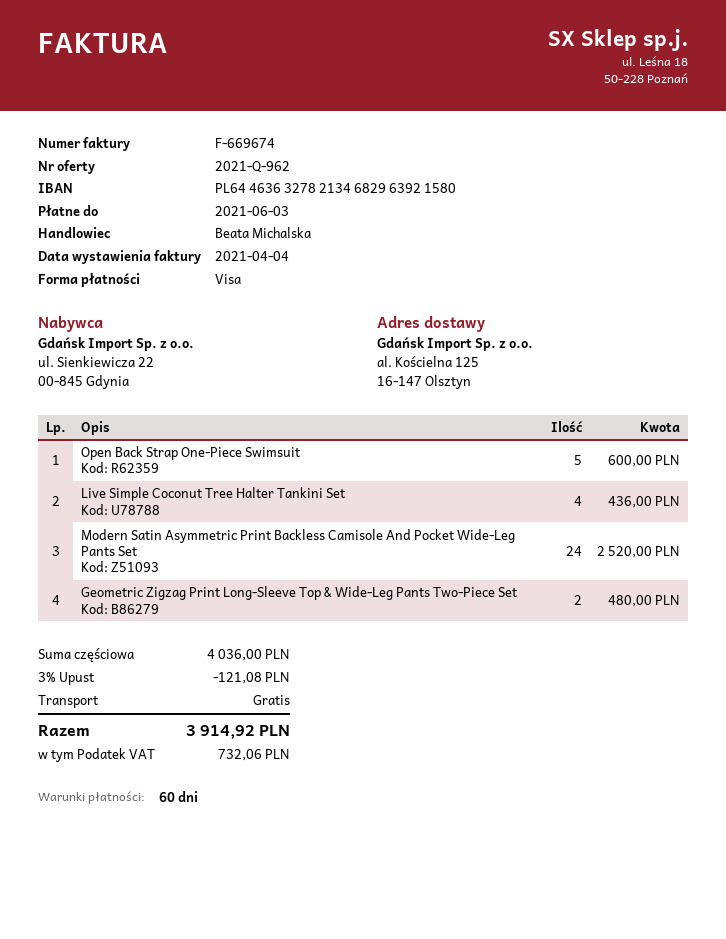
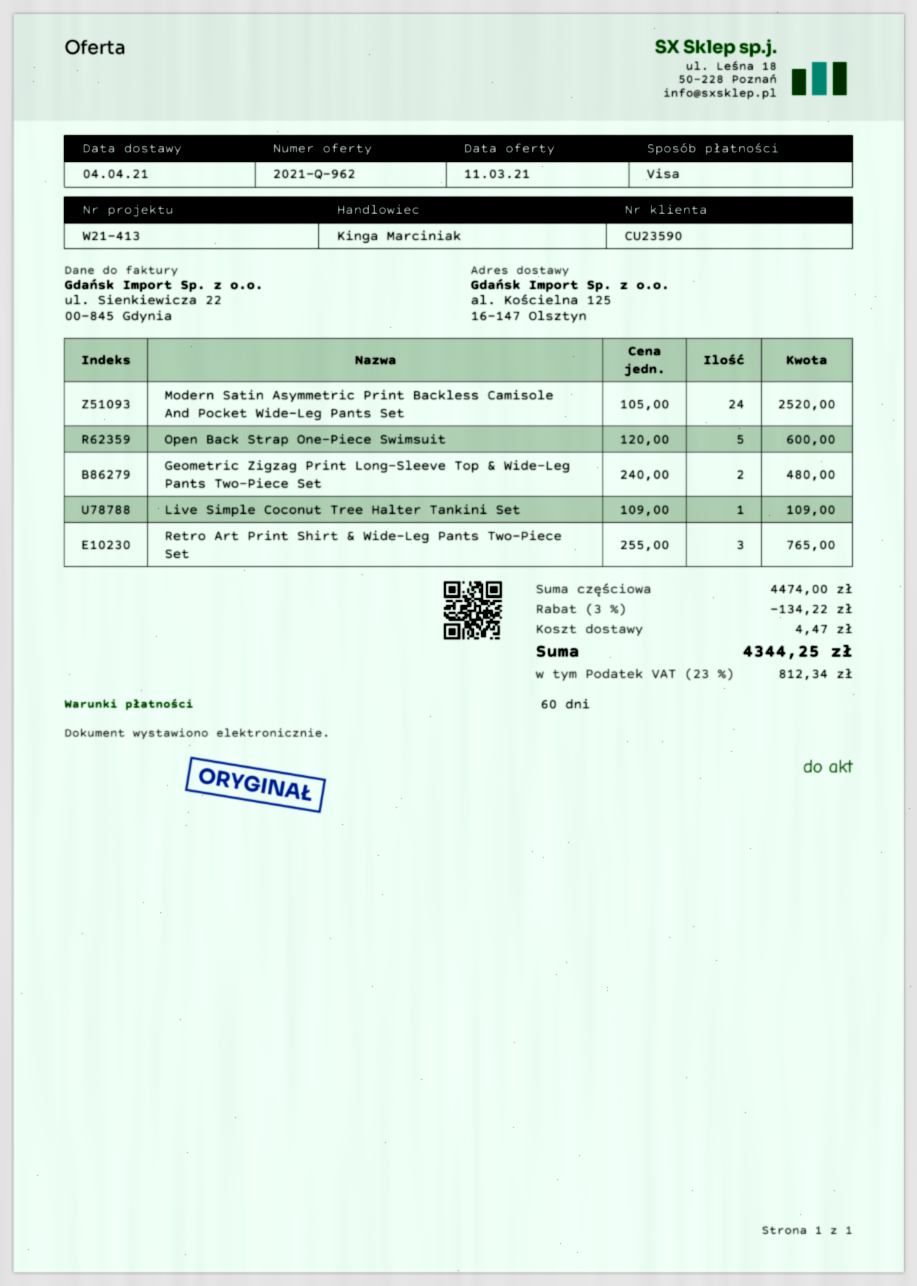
sales rep: Beata Michalska -> Kinga Marciniak
Live Simple Coconut Tree Halter Tankini Set: 4 for 436.00 -> 1 for 109.00
Retro Art Print Shirt & Wide-Leg Pants Two-Piece Set: none -> 3 for 765.00
subtotal: 4036.00 -> 4474.00
discount: 3% = 121.08 -> 3% = 134.22
shipping: 0.00 -> 4.47
tax: 732.06 -> 812.34
total: 3914.92 -> 4344.25

